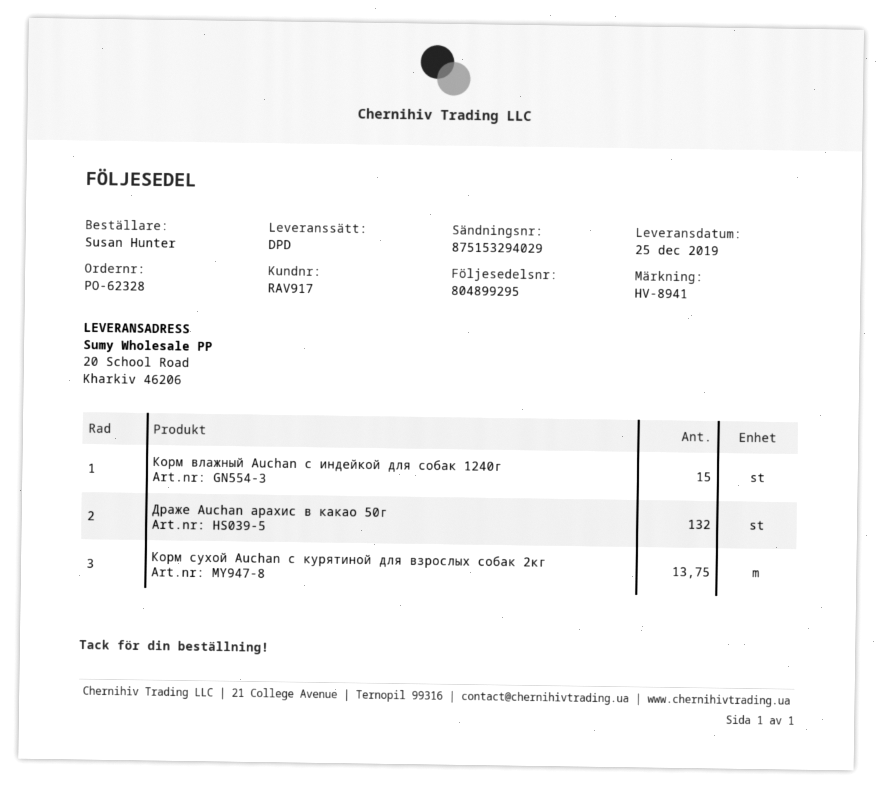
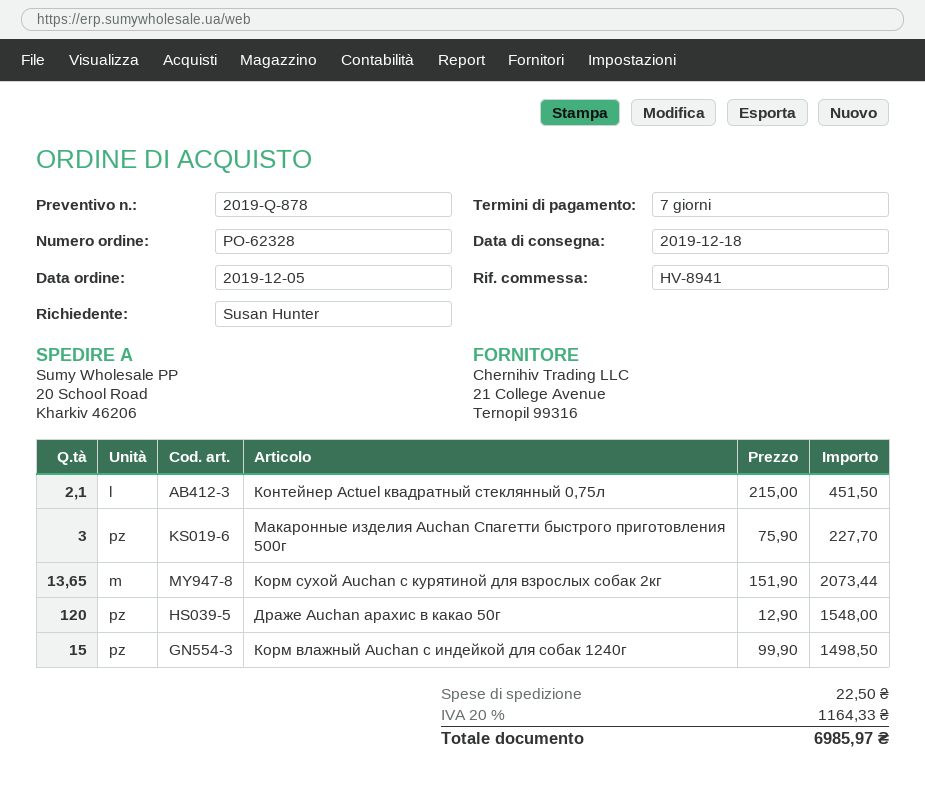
delivery date: 2019-12-25 -> 2019-12-18
Драже Auchan арахис в какао 50г: 132 -> 120
Корм сухой Auchan с курятиной для взрослых собак 2кг: 13.75 -> 13.65
Контейнер Actuel квадратный стеклянный 0,75л: none -> 2.1
Макаронные изделия Auchan Спагетти быстрого приготовления 500г: none -> 3

